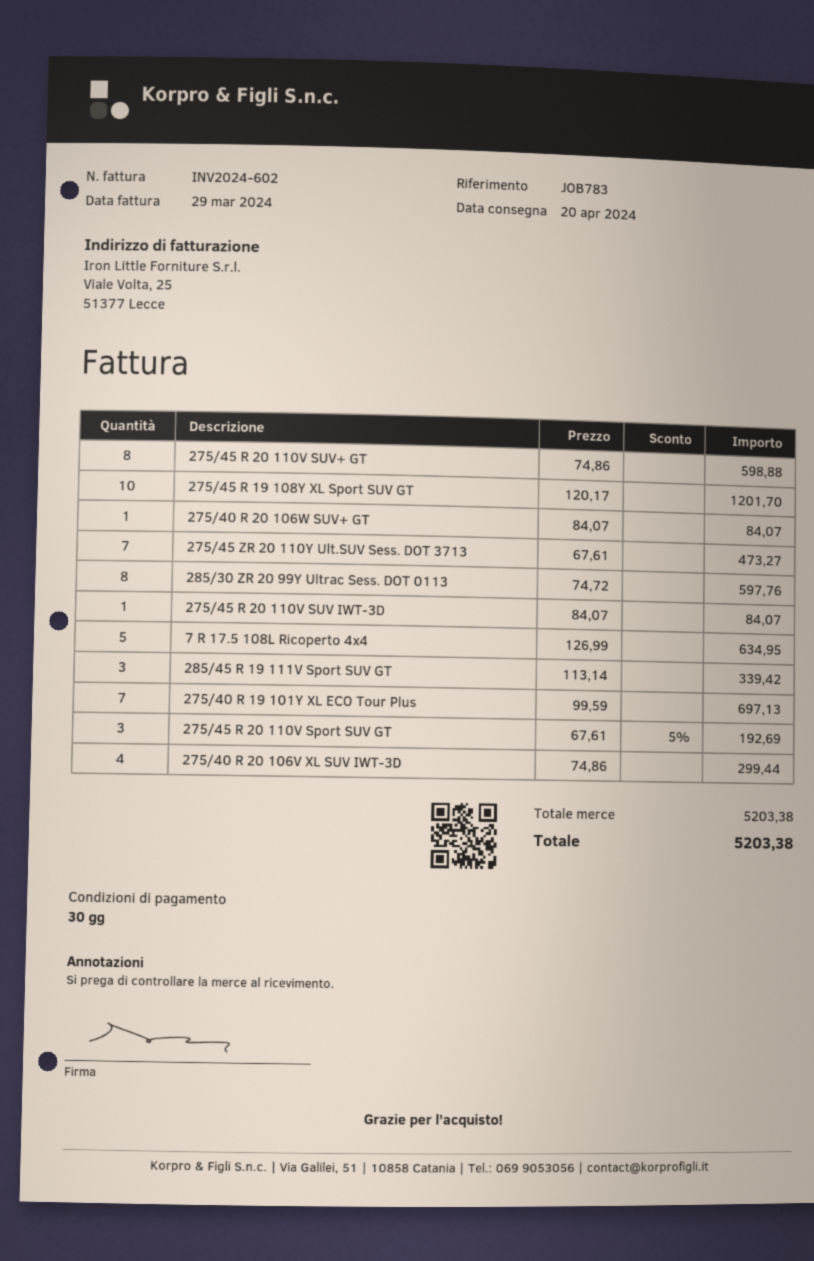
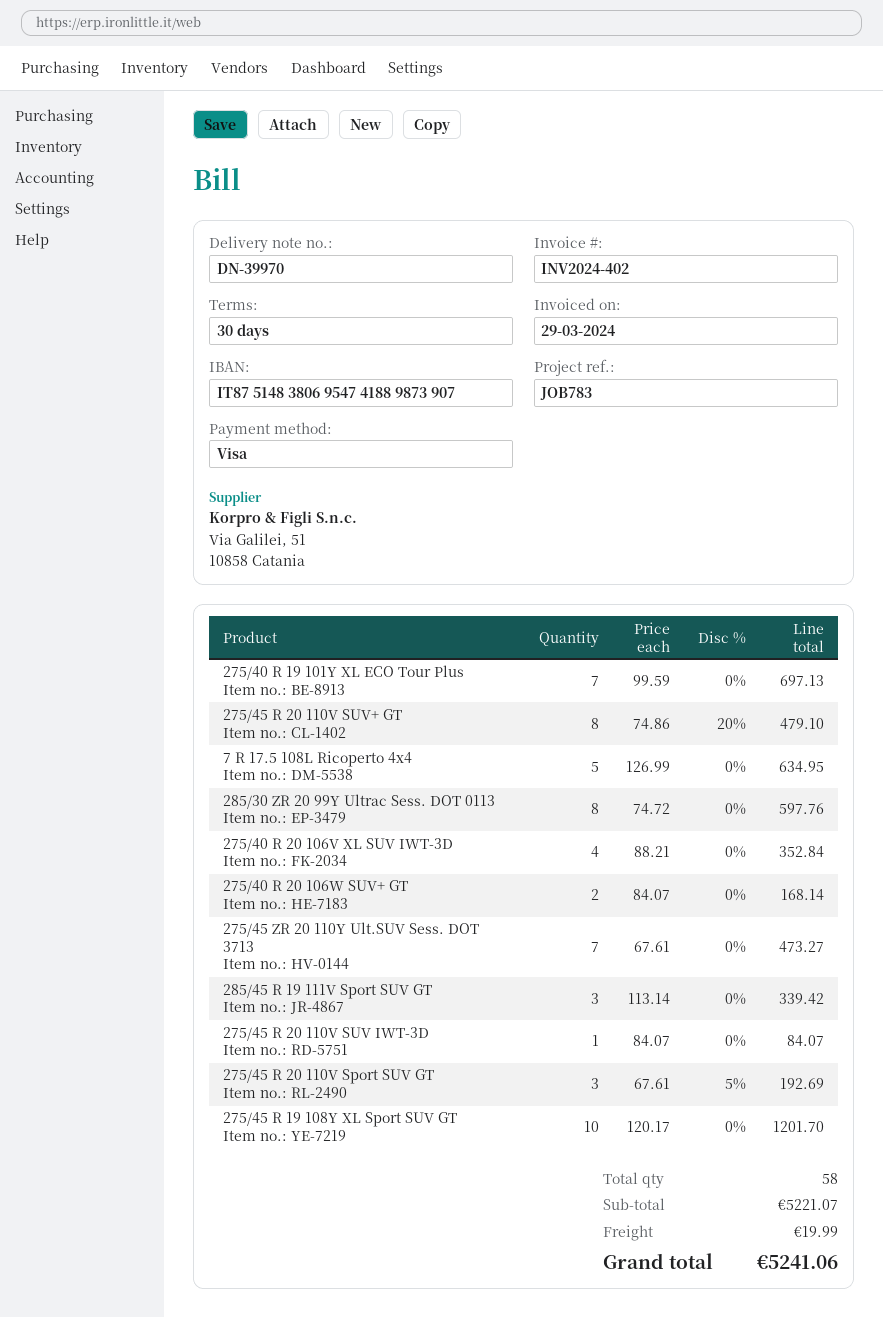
invoice number: INV2024-602 -> INV2024-402
275/45 R 20 110V SUV+ GT: 8 x 74.86 = 598.88 -> 8 x 74.86 - 20% = 479.10
275/40 R 20 106W SUV+ GT: 1 x 84.07 = 84.07 -> 2 x 84.07 = 168.14
275/40 R 20 106V XL SUV IWT-3D: 4 x 74.86 = 299.44 -> 4 x 88.21 = 352.84
subtotal: 5203.38 -> 5221.07
shipping: none -> 19.99
total: 5203.38 -> 5241.06

